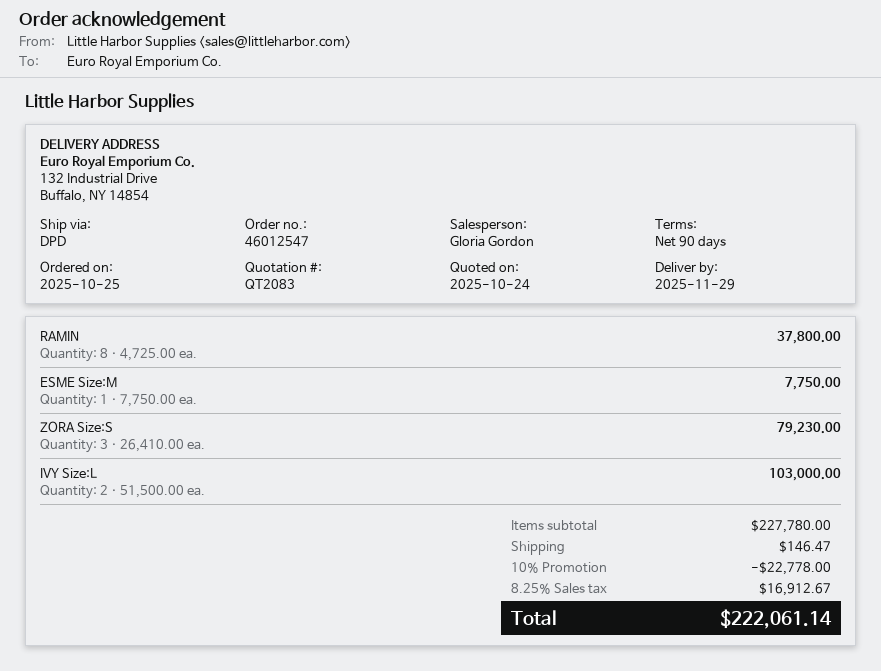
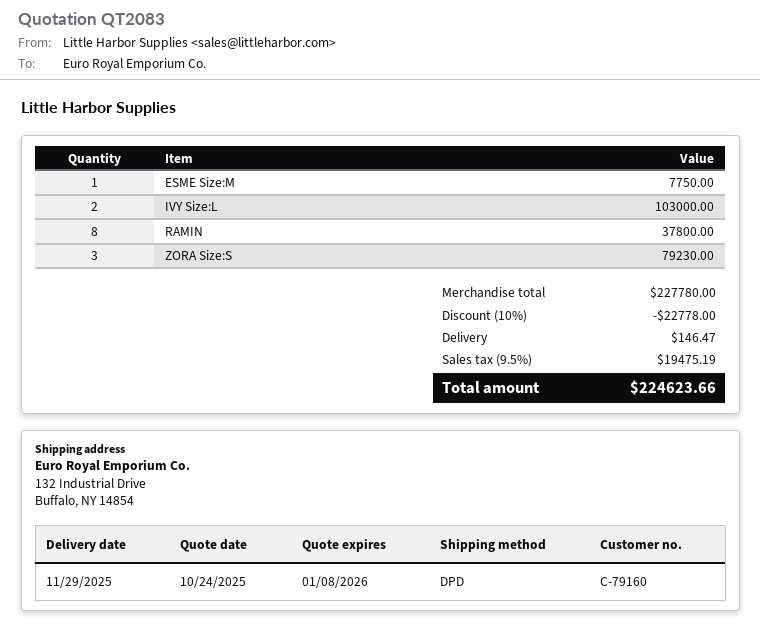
tax: 8.25% = 16912.67 -> 9.5% = 19475.19
total: 222061.14 -> 224623.66

